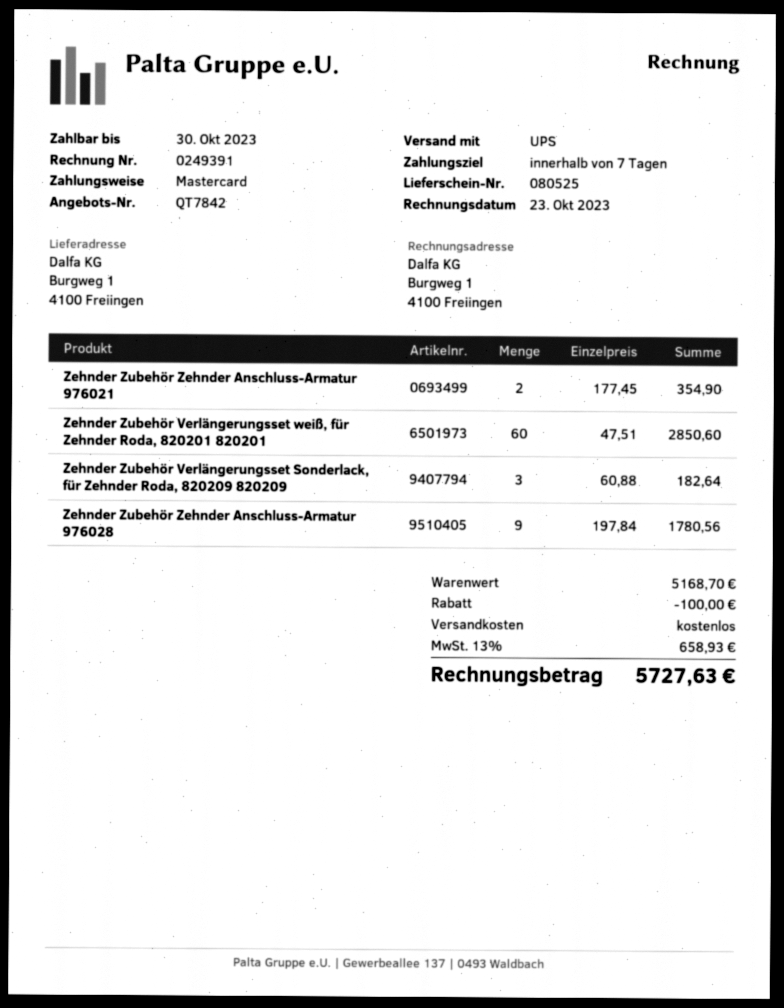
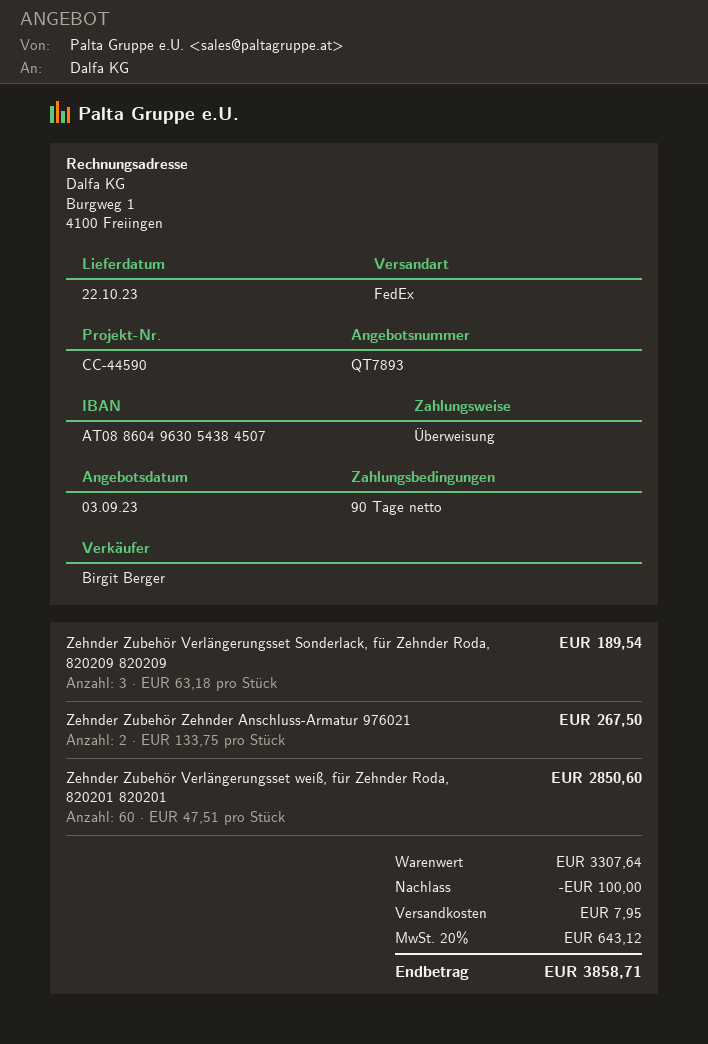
quote number: QT7842 -> QT7893
payment terms: 7 days -> 90 days
payment method: Mastercard -> bank transfer
shipping method: UPS -> FedEx
Zehnder Zubehör Zehnder Anschluss-Armatur 976021: 2 x 177.45 = 354.90 -> 2 x 133.75 = 267.50
Zehnder Zubehör Verlängerungsset Sonderlack, für Zehnder Roda, 820209 820209: 3 x 60.88 = 182.64 -> 3 x 63.18 = 189.54
Zehnder Zubehör Zehnder Anschluss-Armatur 976028: 9 x 197.84 = 1780.56 -> none
subtotal: 5168.70 -> 3307.64
shipping: 0.00 -> 7.95
tax: 13% = 658.93 -> 20% = 643.12
total: 5727.63 -> 3858.71

